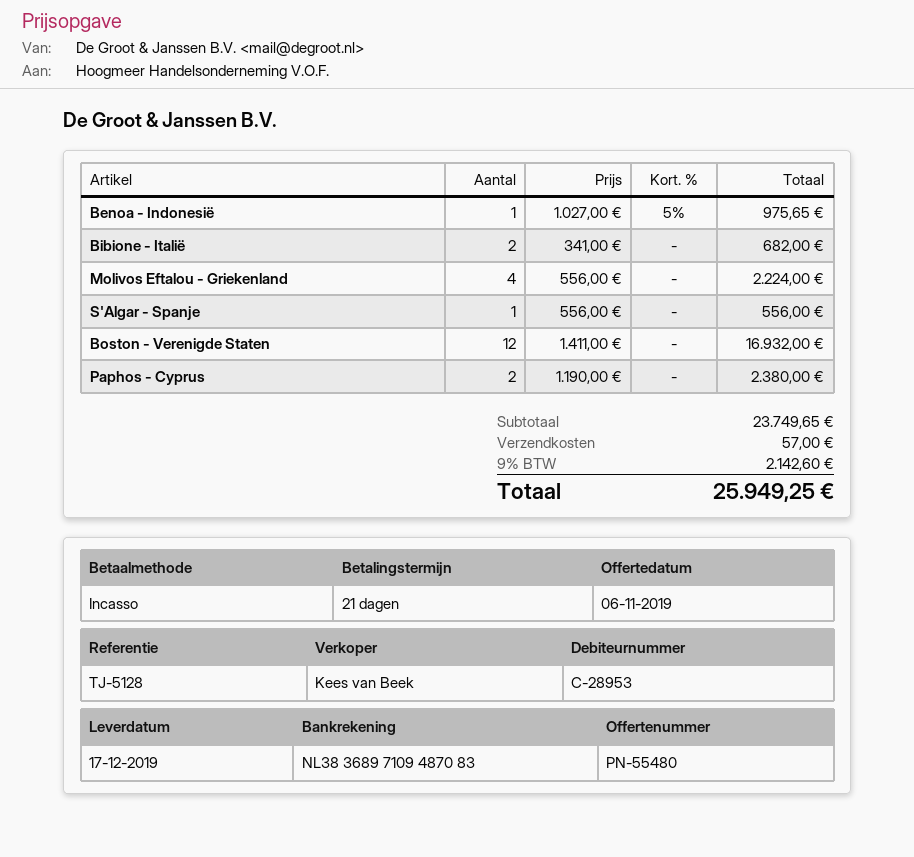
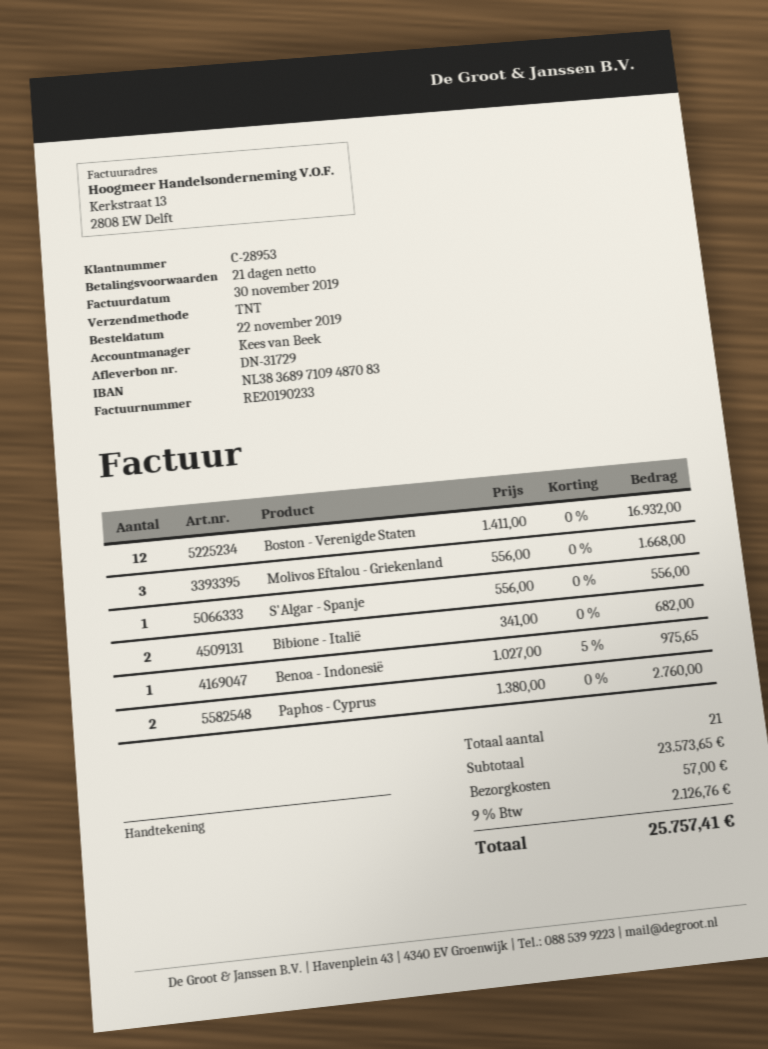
Molivos Eftalou - Griekenland: 4 x 556.00 = 2224.00 -> 3 x 556.00 = 1668.00
Paphos - Cyprus: 2 x 1190.00 = 2380.00 -> 2 x 1380.00 = 2760.00
subtotal: 23749.65 -> 23573.65
tax: 9% = 2142.60 -> 9% = 2126.76
total: 25949.25 -> 25757.41

